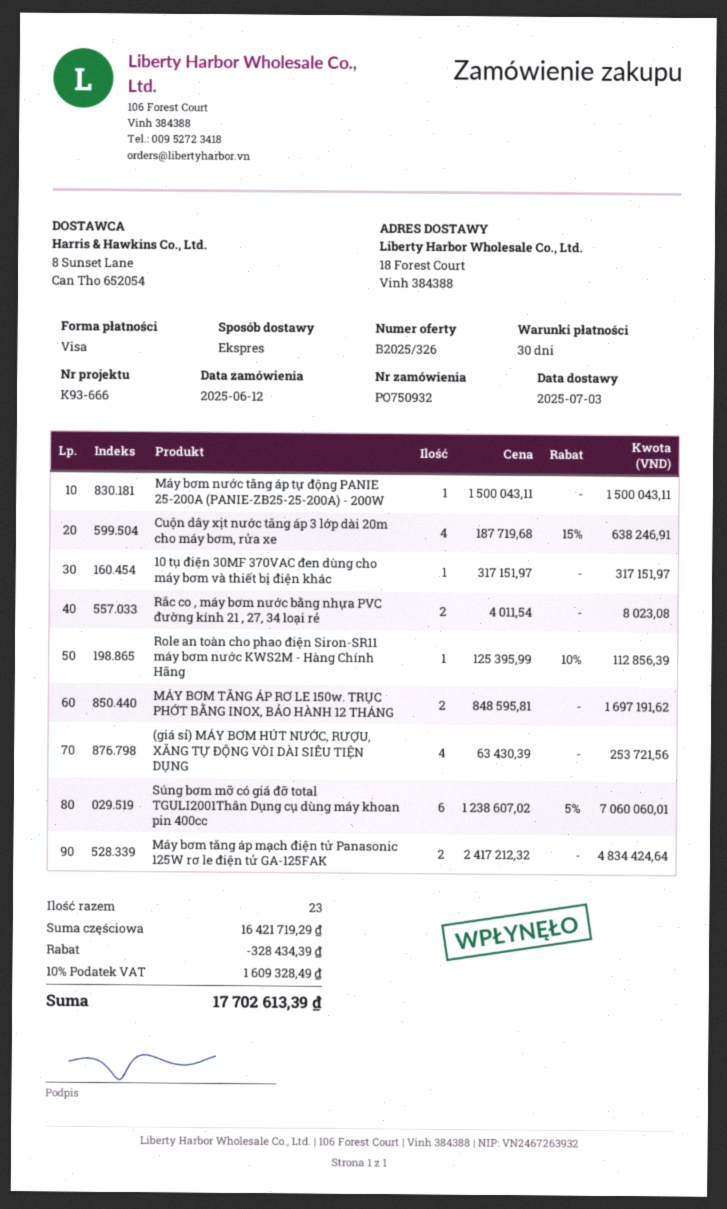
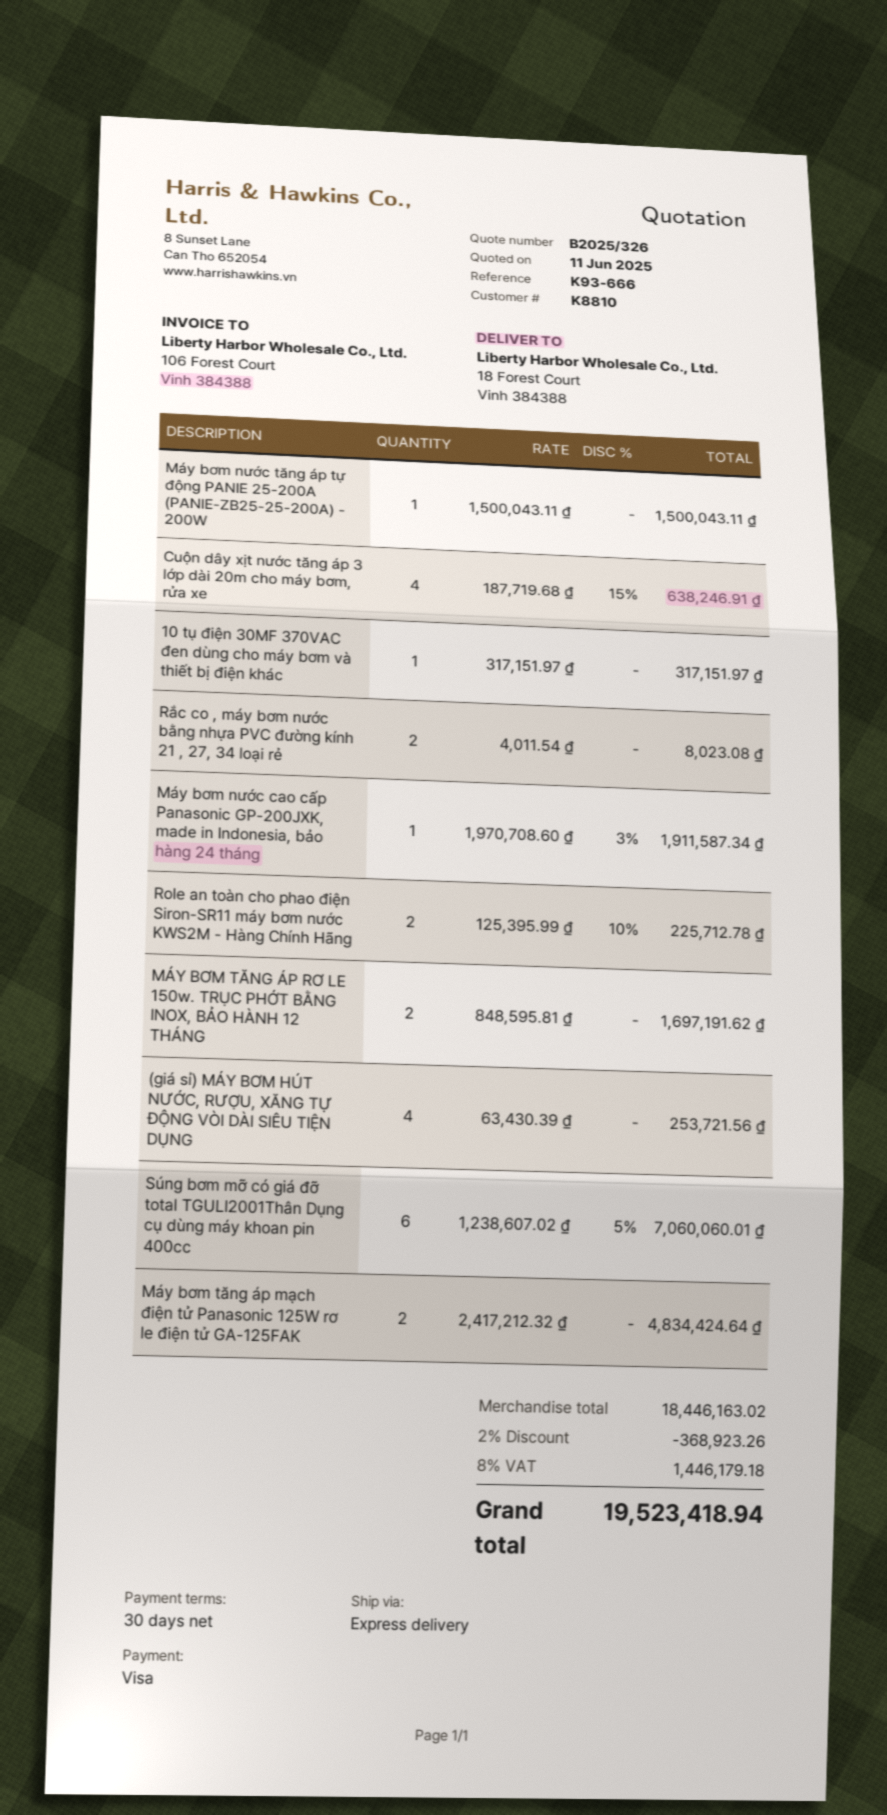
Role an toàn cho phao điện Siron-SR11 máy bơm nước KWS2M - Hàng Chính Hãng: 1 x 125395.99 - 10% = 112856.39 -> 2 x 125395.99 - 10% = 225712.78
Máy bơm nước cao cấp Panasonic GP-200JXK, made in Indonesia, bảo hàng 24 tháng: none -> 1 x 1970708.60 - 3% = 1911587.34
subtotal: 16421719.29 -> 18446163.02
discount: 328434.39 -> 368923.26
tax: 10% = 1609328.49 -> 8% = 1446179.18
total: 17702613.39 -> 19523418.94

